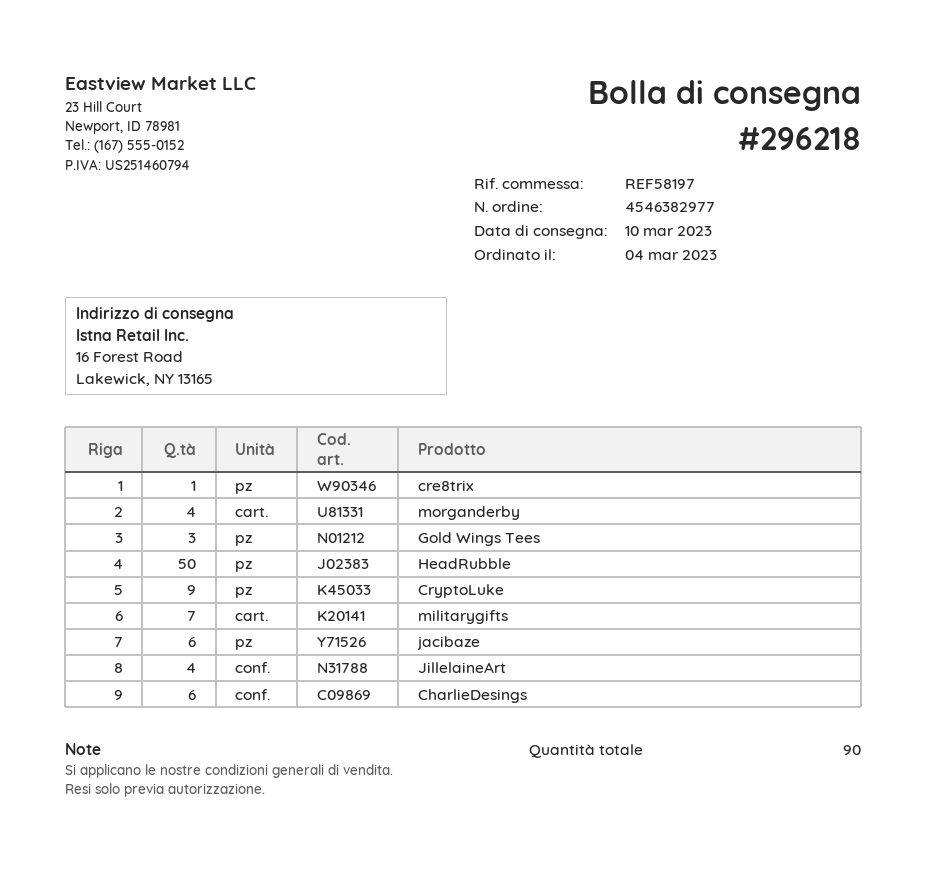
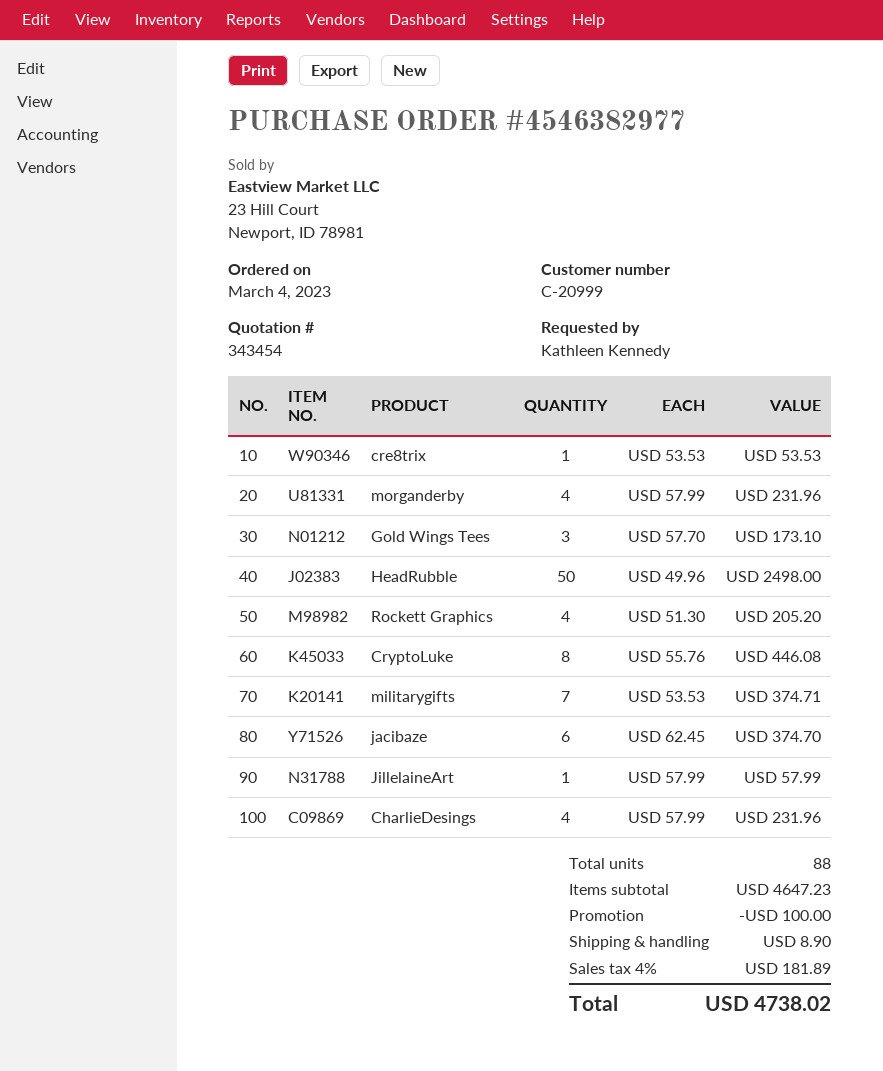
CryptoLuke: 9 -> 8
JillelaineArt: 4 -> 1
CharlieDesings: 6 -> 4
Rockett Graphics: none -> 4
total quantity: 90 -> 88

